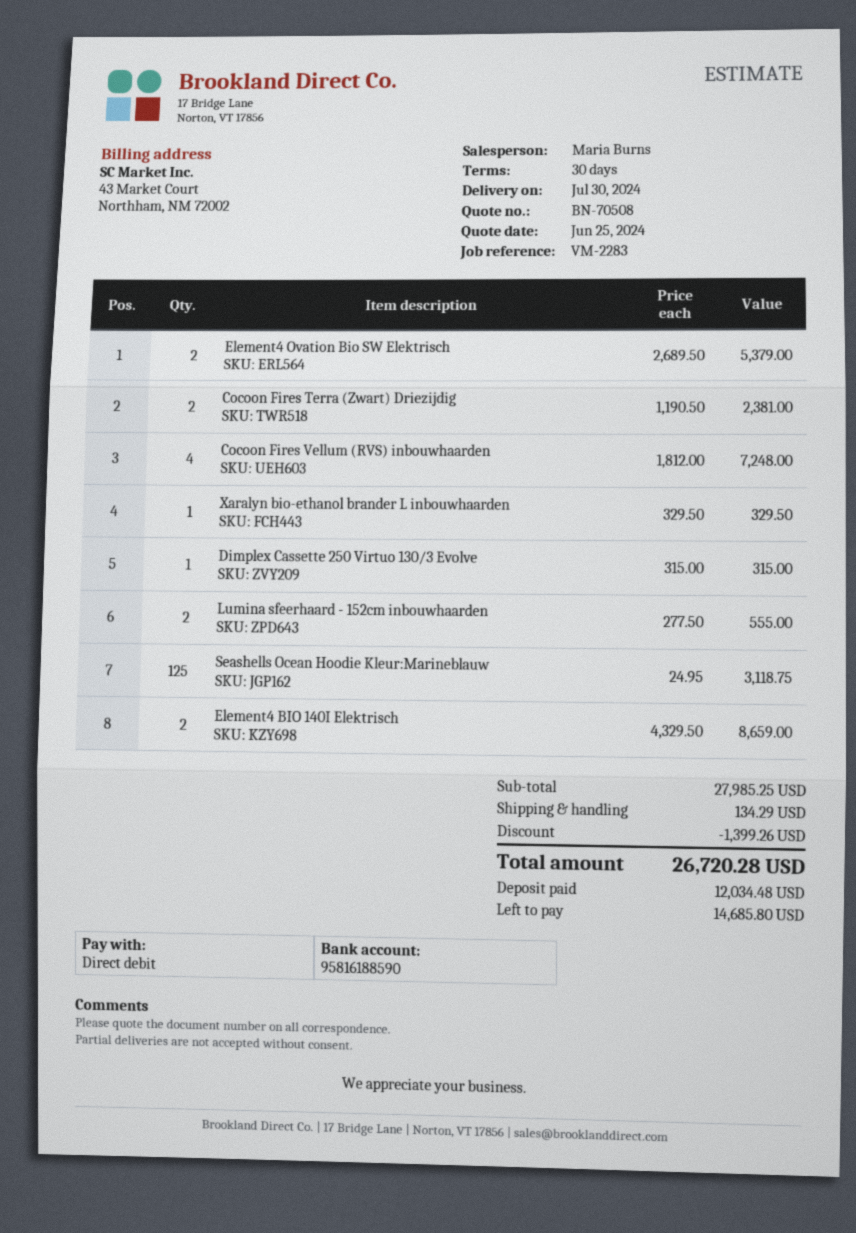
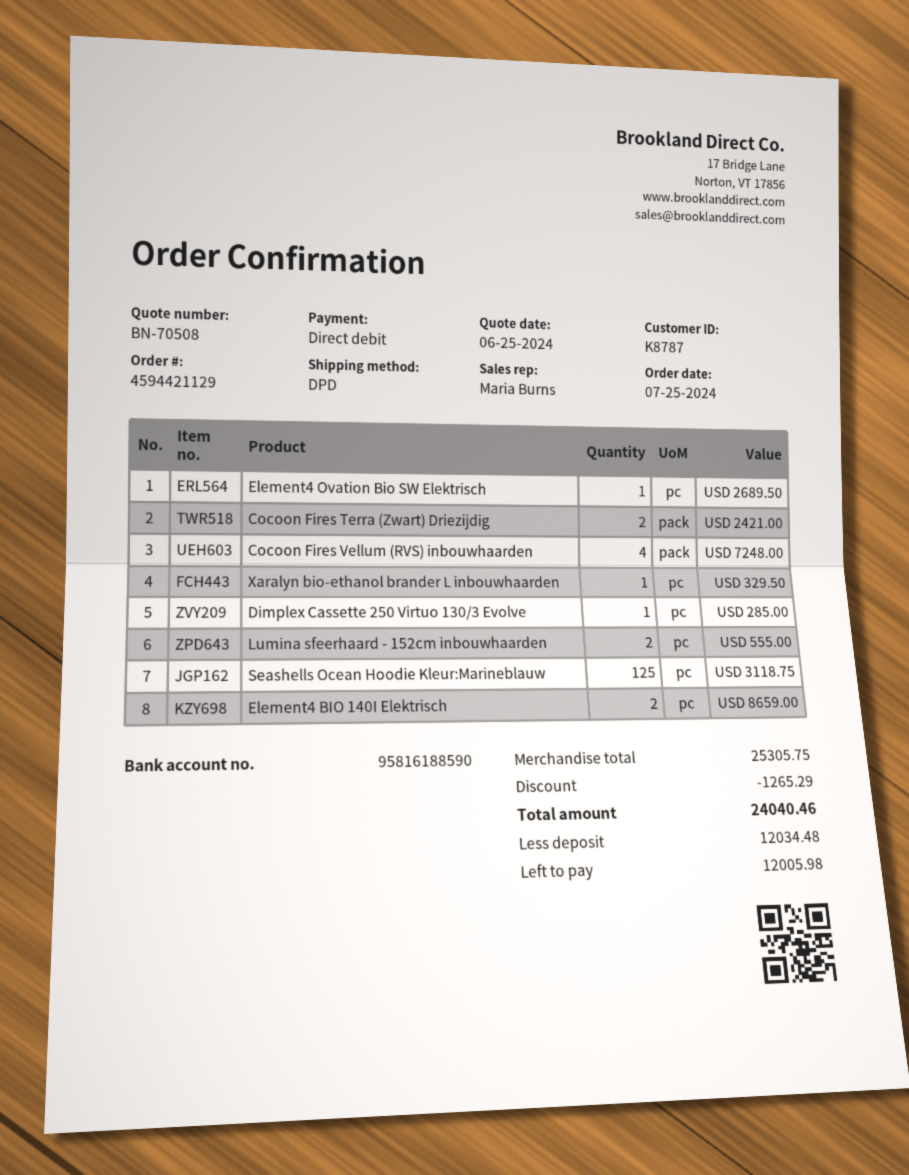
Element4 Ovation Bio SW Elektrisch: 2 for 5379.00 -> 1 for 2689.50
Cocoon Fires Terra (Zwart) Driezijdig: 2 for 2381.00 -> 2 for 2421.00
Dimplex Cassette 250 Virtuo 130/3 Evolve: 1 for 315.00 -> 1 for 285.00
subtotal: 27985.25 -> 25305.75
discount: 1399.26 -> 1265.29
shipping: 134.29 -> none
total: 26720.28 -> 24040.46
balance: 14685.80 -> 12005.98

